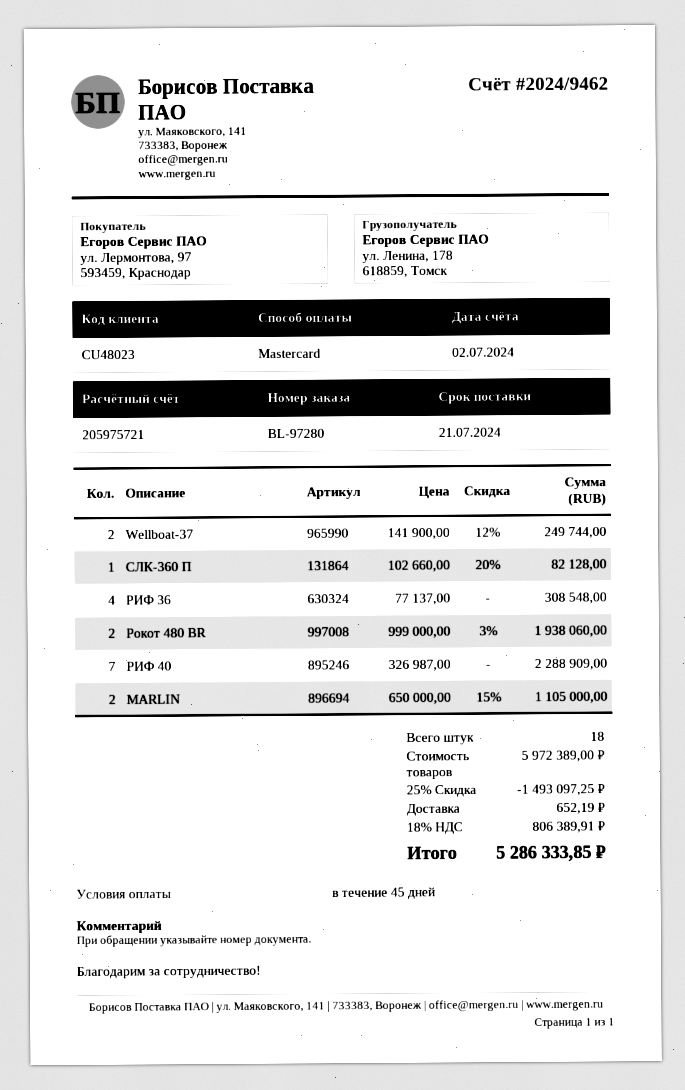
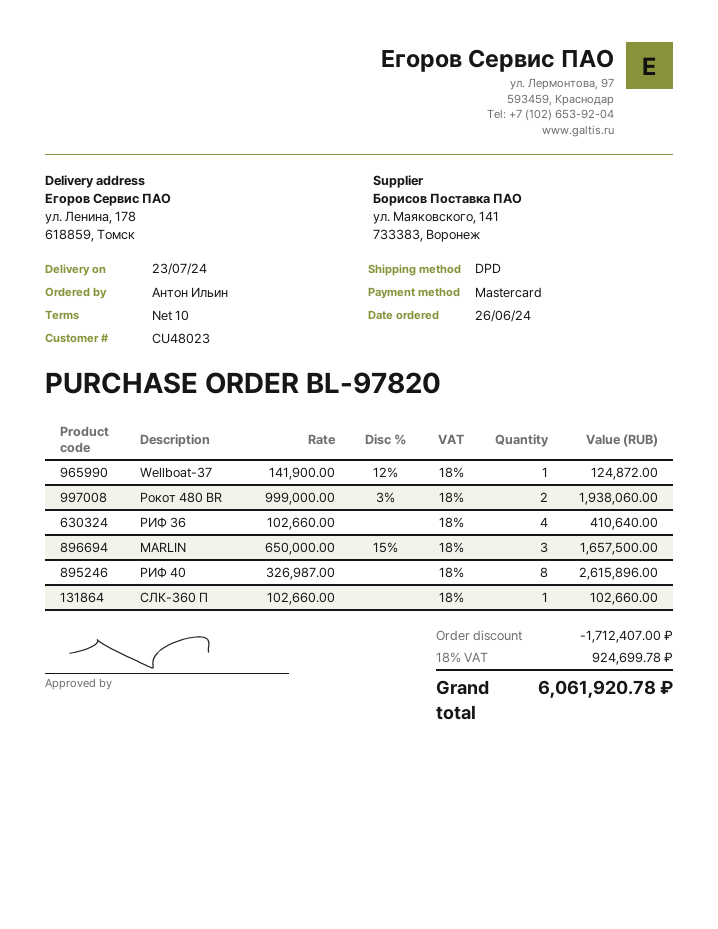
order number: BL-97280 -> BL-97820
delivery date: 2024-07-21 -> 2024-07-23
payment terms: 45 days -> 10 days
Wellboat-37: 2 x 141900.00 - 12% = 249744.00 -> 1 x 141900.00 - 12% = 124872.00
СЛК-360 П: 1 x 102660.00 - 20% = 82128.00 -> 1 x 102660.00 = 102660.00
РИФ 36: 4 x 77137.00 = 308548.00 -> 4 x 102660.00 = 410640.00
РИФ 40: 7 x 326987.00 = 2288909.00 -> 8 x 326987.00 = 2615896.00
MARLIN: 2 x 650000.00 - 15% = 1105000.00 -> 3 x 650000.00 - 15% = 1657500.00
discount: 1493097.25 -> 1712407.00
shipping: 652.19 -> none
tax: 18% = 806389.91 -> 18% = 924699.78
total: 5286333.85 -> 6061920.78

